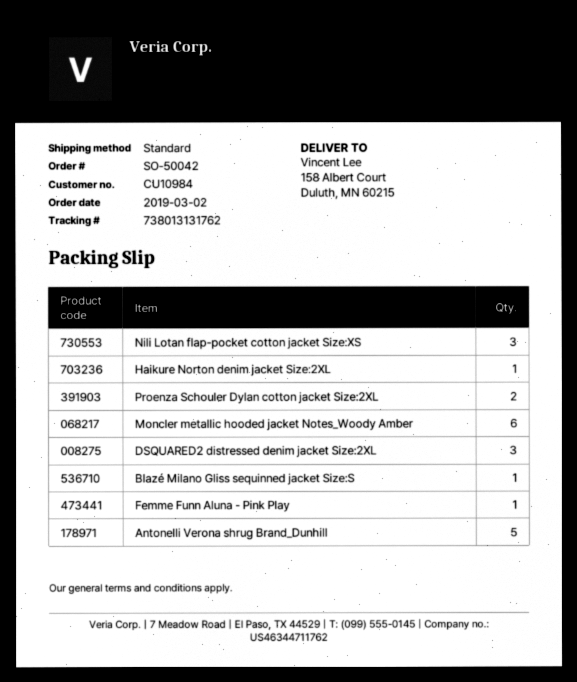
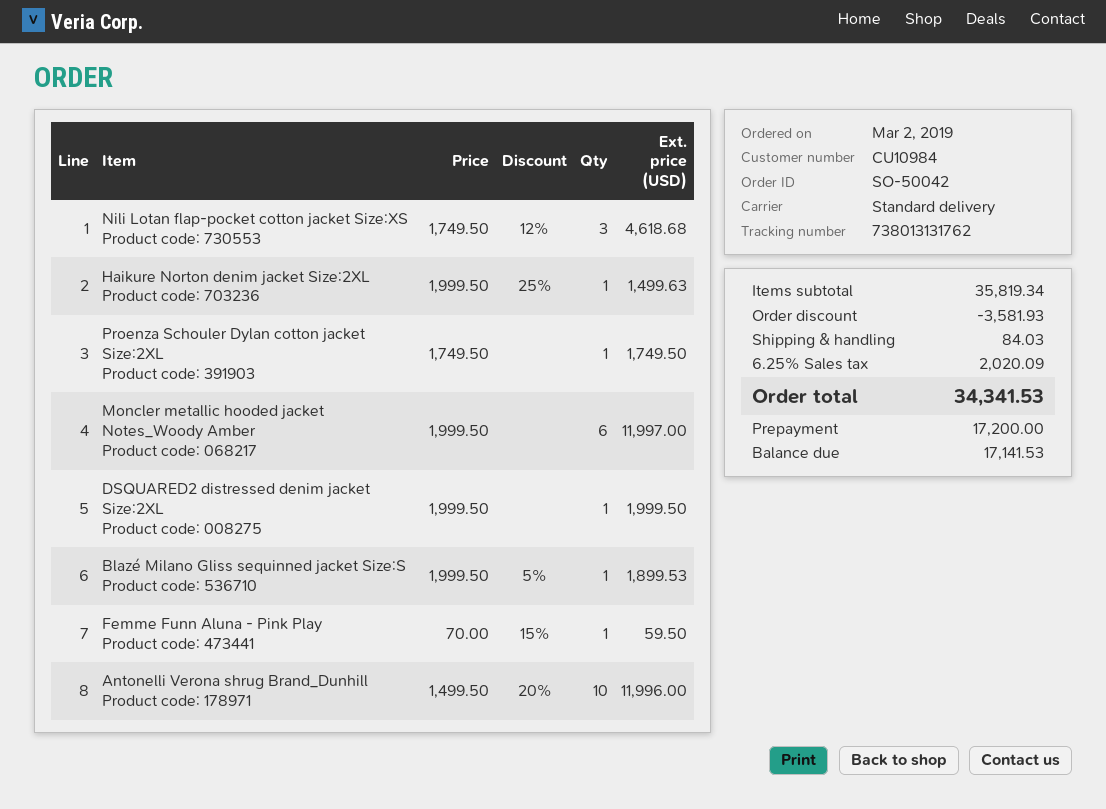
Proenza Schouler Dylan cotton jacket Size:2XL: 2 -> 1
DSQUARED2 distressed denim jacket Size:2XL: 3 -> 1
Antonelli Verona shrug Brand_Dunhill: 5 -> 10

